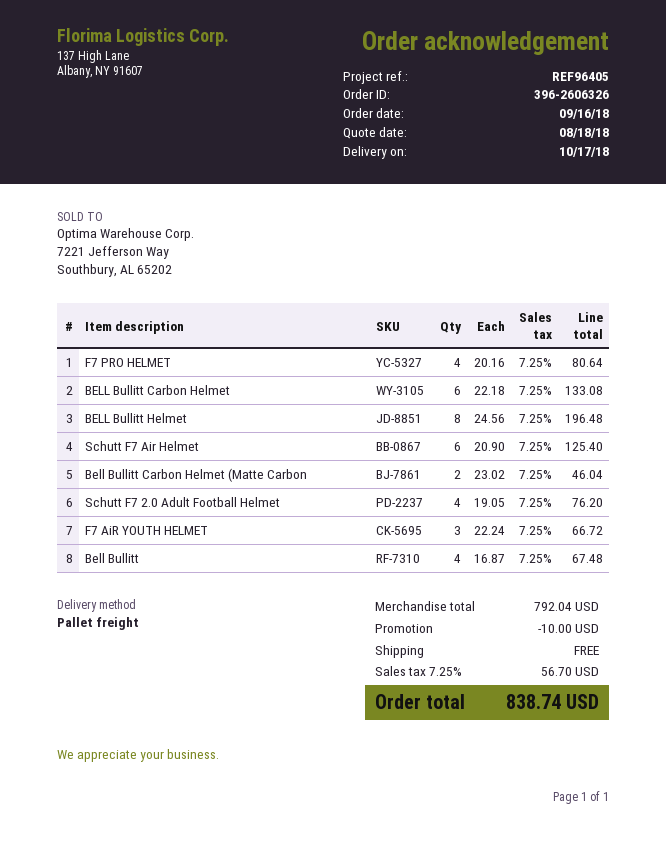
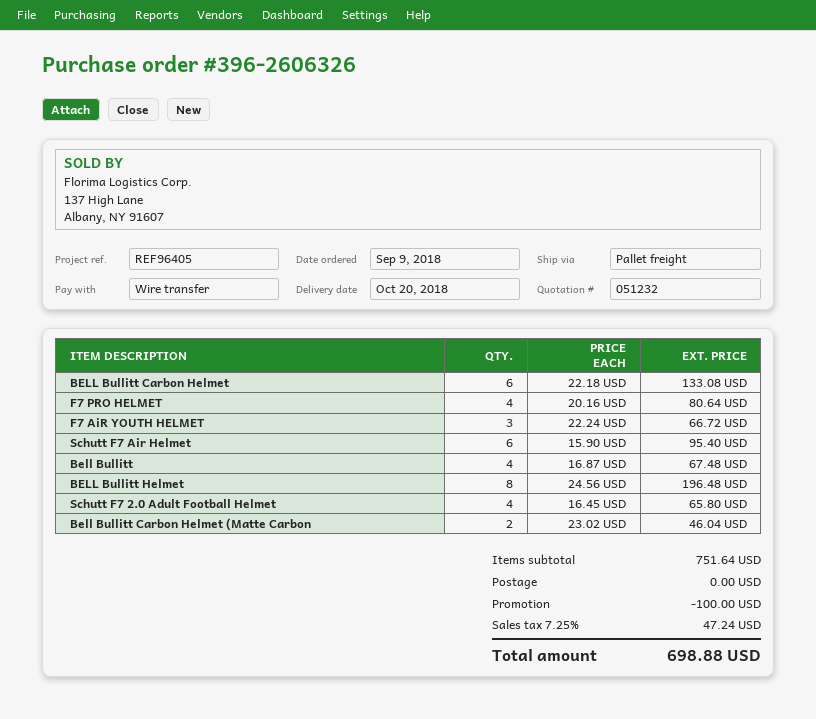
order date: 2018-09-16 -> 2018-09-09
delivery date: 2018-10-17 -> 2018-10-20
Schutt F7 Air Helmet: 6 x 20.90 = 125.40 -> 6 x 15.90 = 95.40
Schutt F7 2.0 Adult Football Helmet: 4 x 19.05 = 76.20 -> 4 x 16.45 = 65.80
subtotal: 792.04 -> 751.64
discount: 10.00 -> 100.00
tax: 7.25% = 56.70 -> 7.25% = 47.24
total: 838.74 -> 698.88

